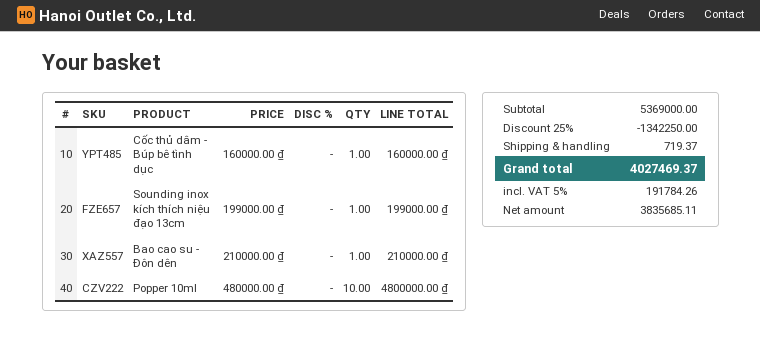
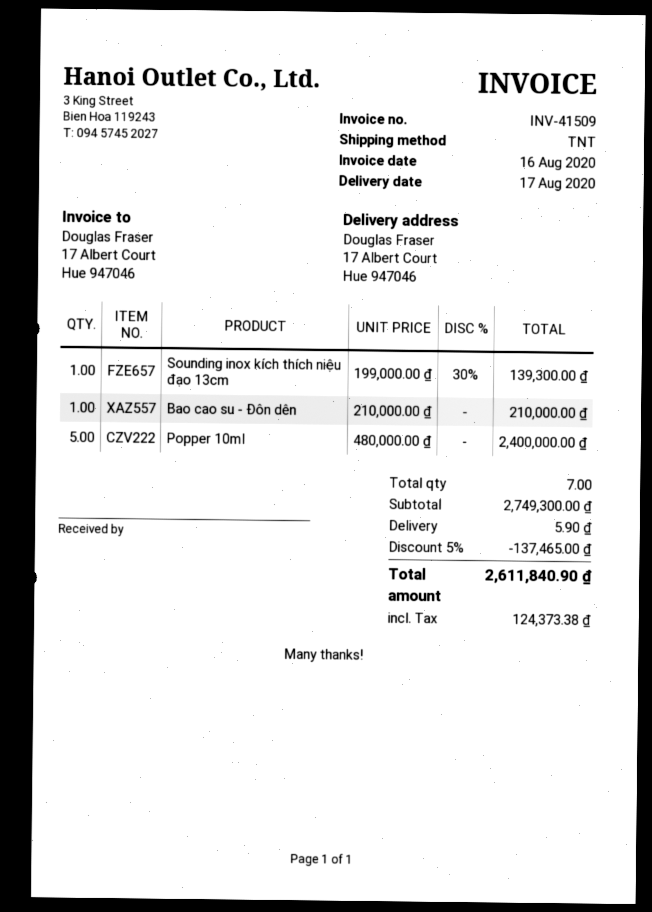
Cốc thủ dâm - Búp bê tình dục: 1 x 160000.00 = 160000.00 -> none
Sounding inox kích thích niệu đạo 13cm: 1 x 199000.00 = 199000.00 -> 1 x 199000.00 - 30% = 139300.00
Popper 10ml: 10 x 480000.00 = 4800000.00 -> 5 x 480000.00 = 2400000.00
subtotal: 5369000.00 -> 2749300.00
discount: 25% = 1342250.00 -> 5% = 137465.00
shipping: 719.37 -> 5.90
tax: 191784.26 -> 124373.38
total: 4027469.37 -> 2611840.90

